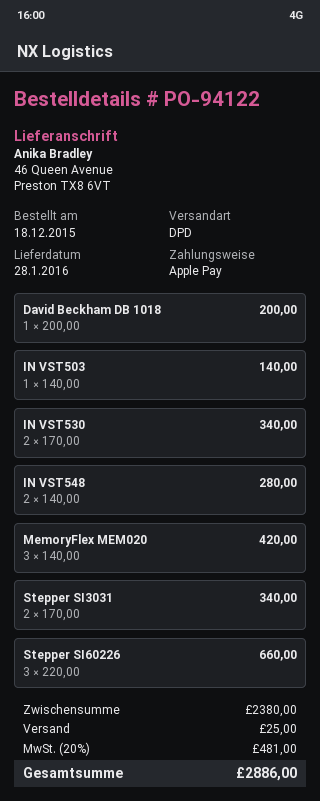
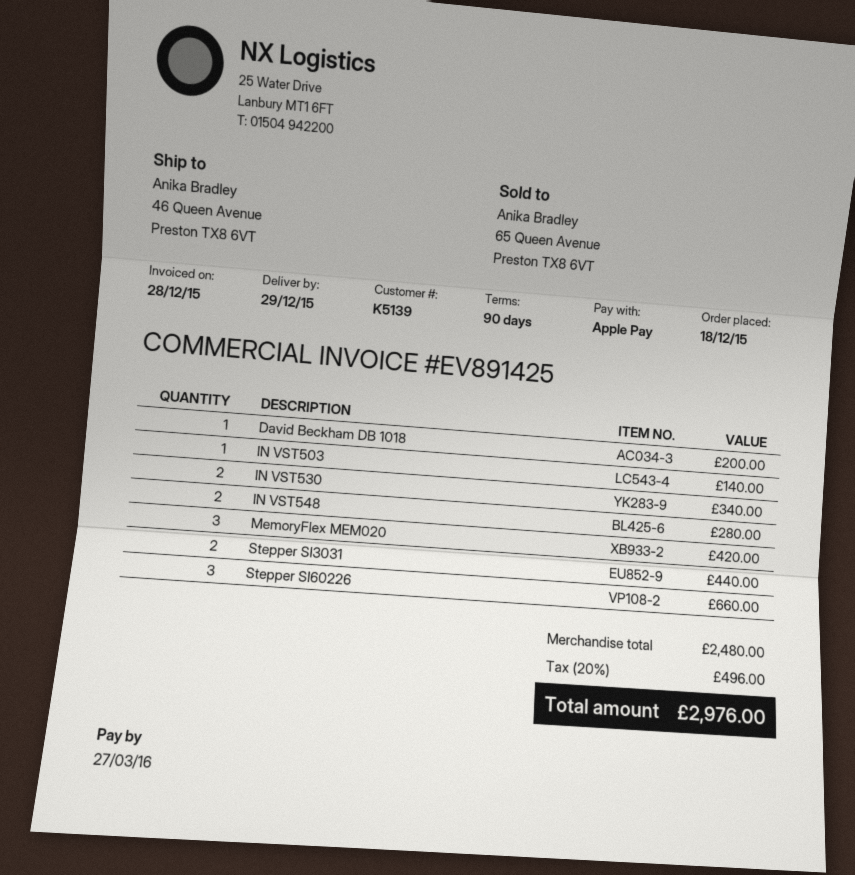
delivery date: 2016-01-28 -> 2015-12-29
Stepper SI3031: 2 for 340.00 -> 2 for 440.00
subtotal: 2380.00 -> 2480.00
shipping: 25.00 -> none
tax: 20% = 481.00 -> 20% = 496.00
total: 2886.00 -> 2976.00

